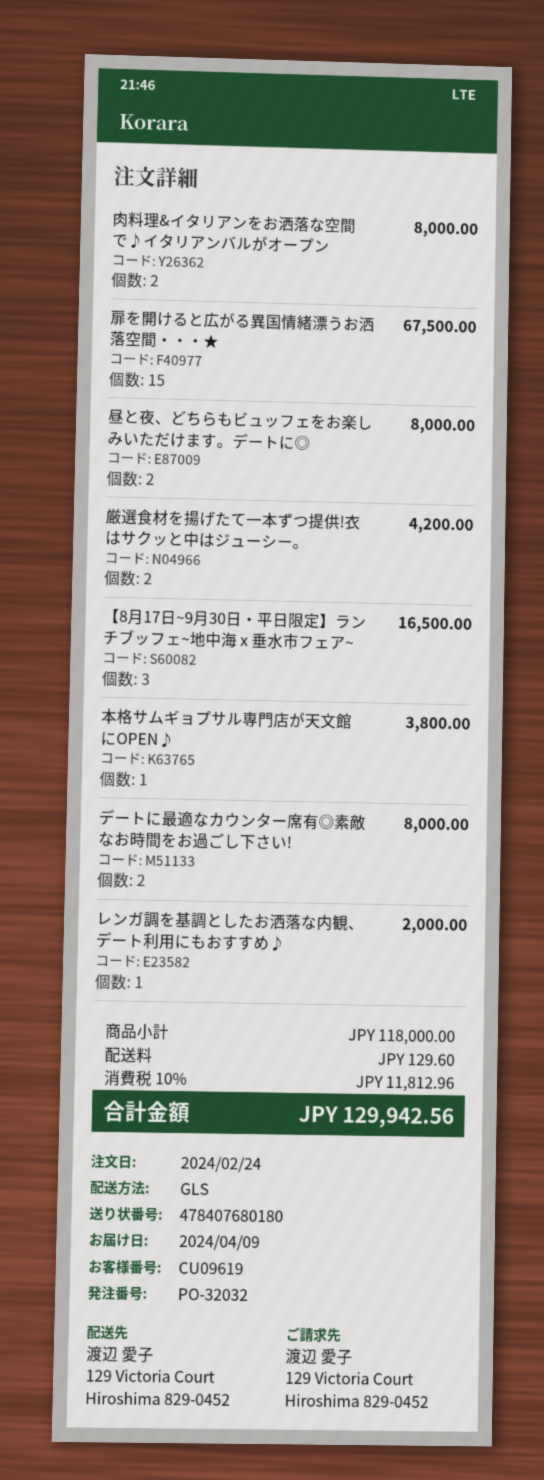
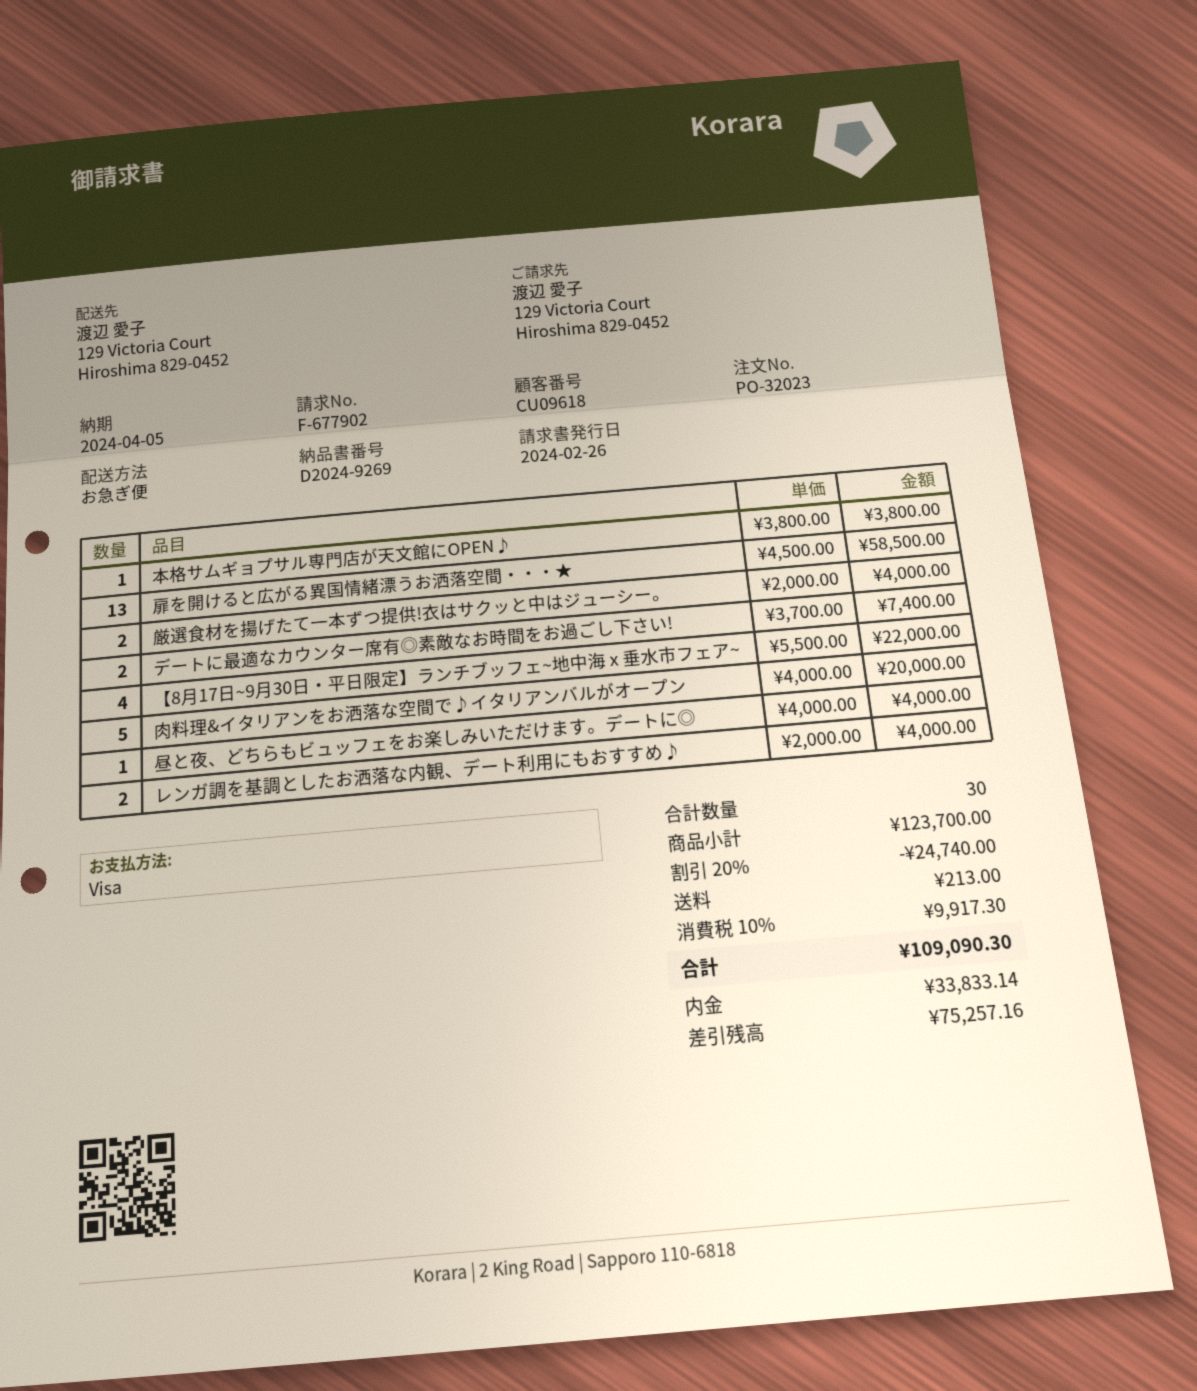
order number: PO-32032 -> PO-32023
delivery date: 2024-04-09 -> 2024-04-05
customer number: CU09619 -> CU09618
shipping method: GLS -> express
肉料理&イタリアンをお洒落な空間で♪イタリアンバルがオープン: 2 for 8000.00 -> 5 for 20000.00
扉を開けると広がる異国情緒漂うお洒落空間・・・★: 15 for 67500.00 -> 13 for 58500.00
昼と夜、どちらもビュッフェをお楽しみいただけます。デートに◎: 2 for 8000.00 -> 1 for 4000.00
厳選食材を揚げたて一本ずつ提供!衣はサクッと中はジューシー。: 2 for 4200.00 -> 2 for 4000.00
【8月17日~9月30日・平日限定】ランチブッフェ~地中海 x 垂水市フェア~: 3 for 16500.00 -> 4 for 22000.00
デートに最適なカウンター席有◎素敵なお時間をお過ごし下さい!: 2 for 8000.00 -> 2 for 7400.00
レンガ調を基調としたお洒落な内観、デート利用にもおすすめ♪: 1 for 2000.00 -> 2 for 4000.00
subtotal: 118000.00 -> 123700.00
discount: none -> 20% = 24740.00
shipping: 129.60 -> 213.00
tax: 10% = 11812.96 -> 10% = 9917.30
total: 129942.56 -> 109090.30

